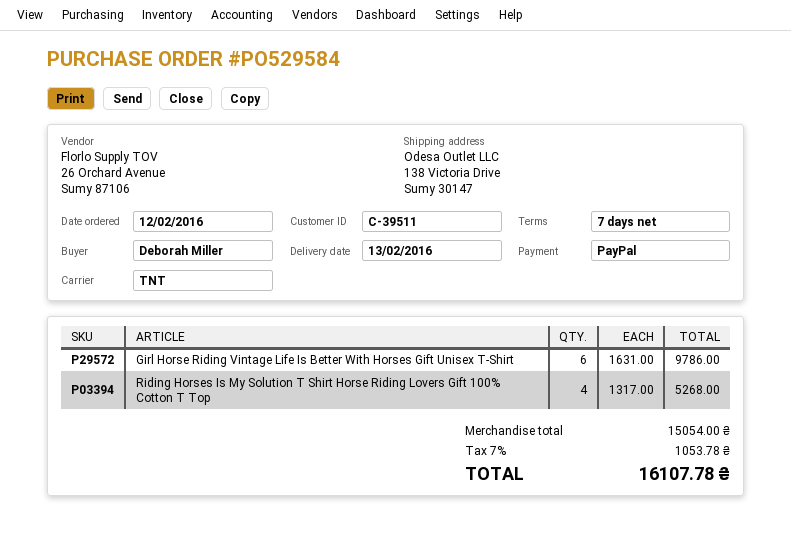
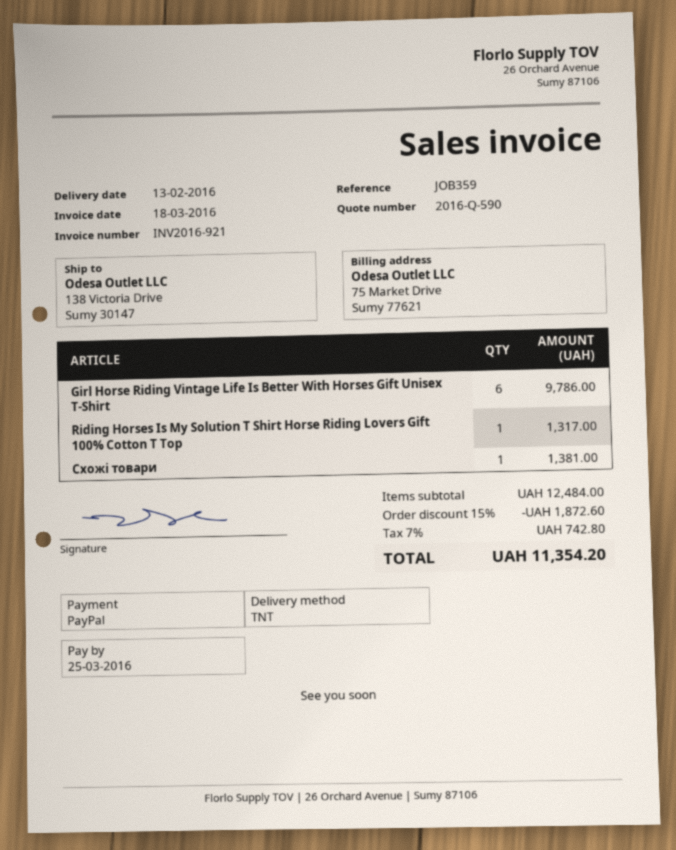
Riding Horses Is My Solution T Shirt Horse Riding Lovers Gift 100% Cotton T Top: 4 for 5268.00 -> 1 for 1317.00
Схожі товари: none -> 1 for 1381.00
subtotal: 15054.00 -> 12484.00
discount: none -> 15% = 1872.60
tax: 7% = 1053.78 -> 7% = 742.80
total: 16107.78 -> 11354.20

